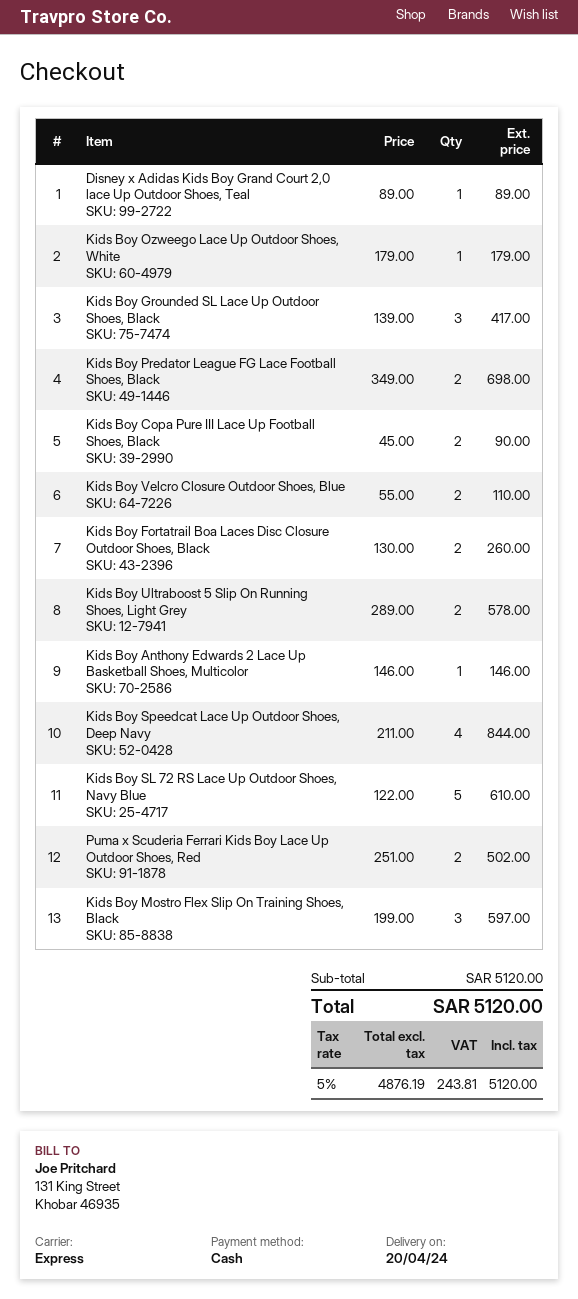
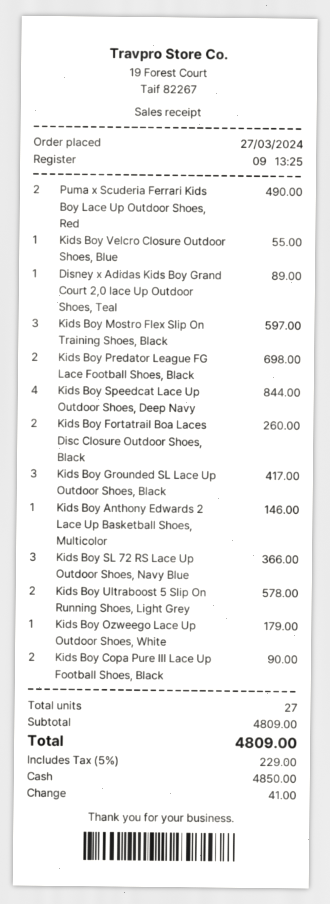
Kids Boy Velcro Closure Outdoor Shoes, Blue: 2 for 110.00 -> 1 for 55.00
Kids Boy SL 72 RS Lace Up Outdoor Shoes, Navy Blue: 5 for 610.00 -> 3 for 366.00
Puma x Scuderia Ferrari Kids Boy Lace Up Outdoor Shoes, Red: 2 for 502.00 -> 2 for 490.00
subtotal: 5120.00 -> 4809.00
tax: 5% = 243.81 -> 5% = 229.00
total: 5120.00 -> 4809.00

